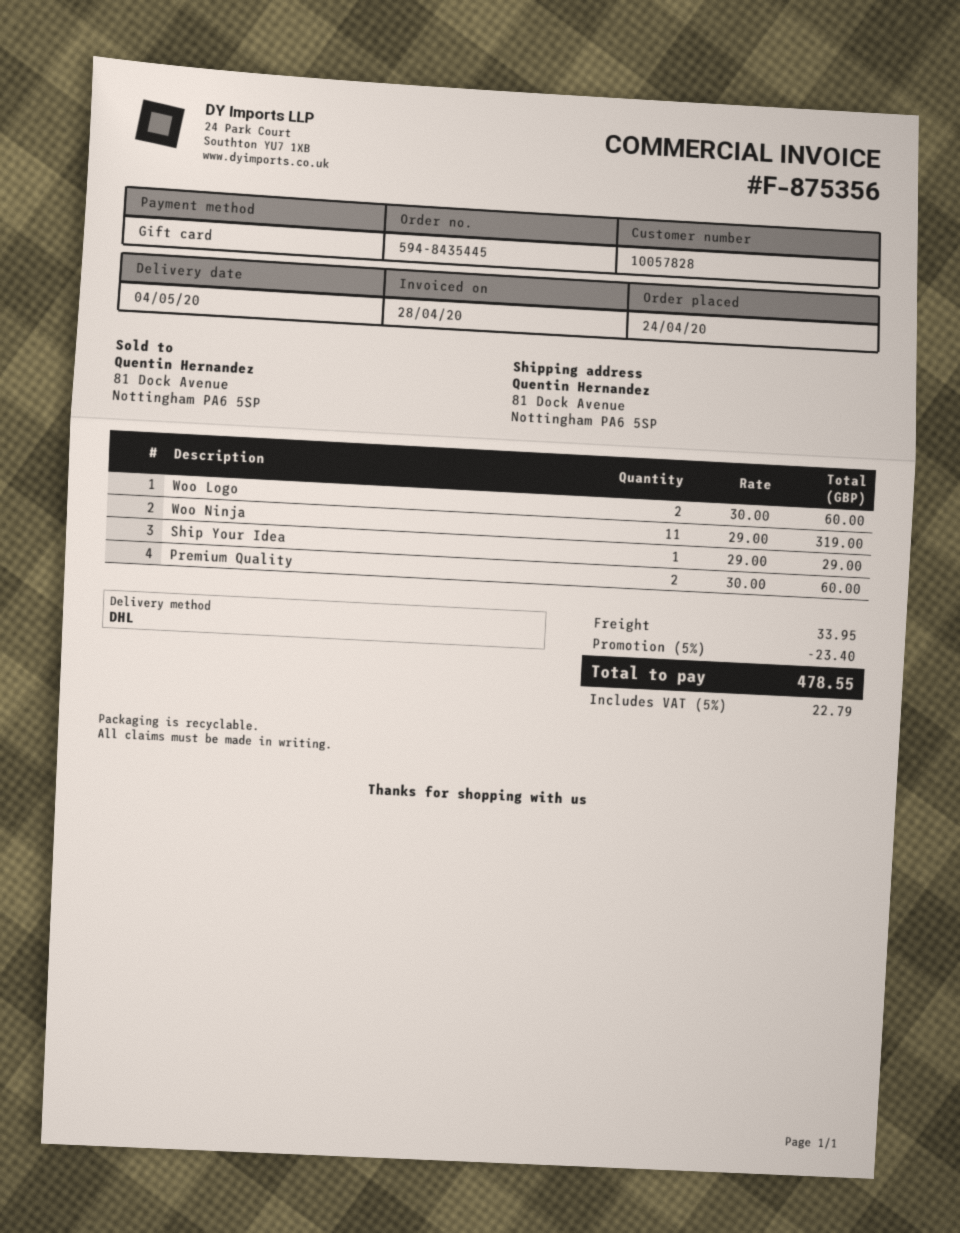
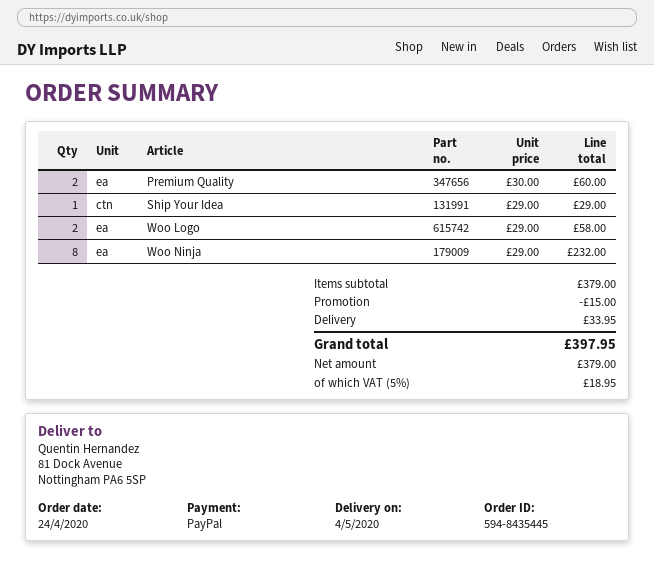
payment method: gift card -> PayPal
Woo Logo: 2 x 30.00 = 60.00 -> 2 x 29.00 = 58.00
Woo Ninja: 11 x 29.00 = 319.00 -> 8 x 29.00 = 232.00
discount: 23.40 -> 15.00
tax: 5% = 22.79 -> 5% = 18.95
total: 478.55 -> 397.95

